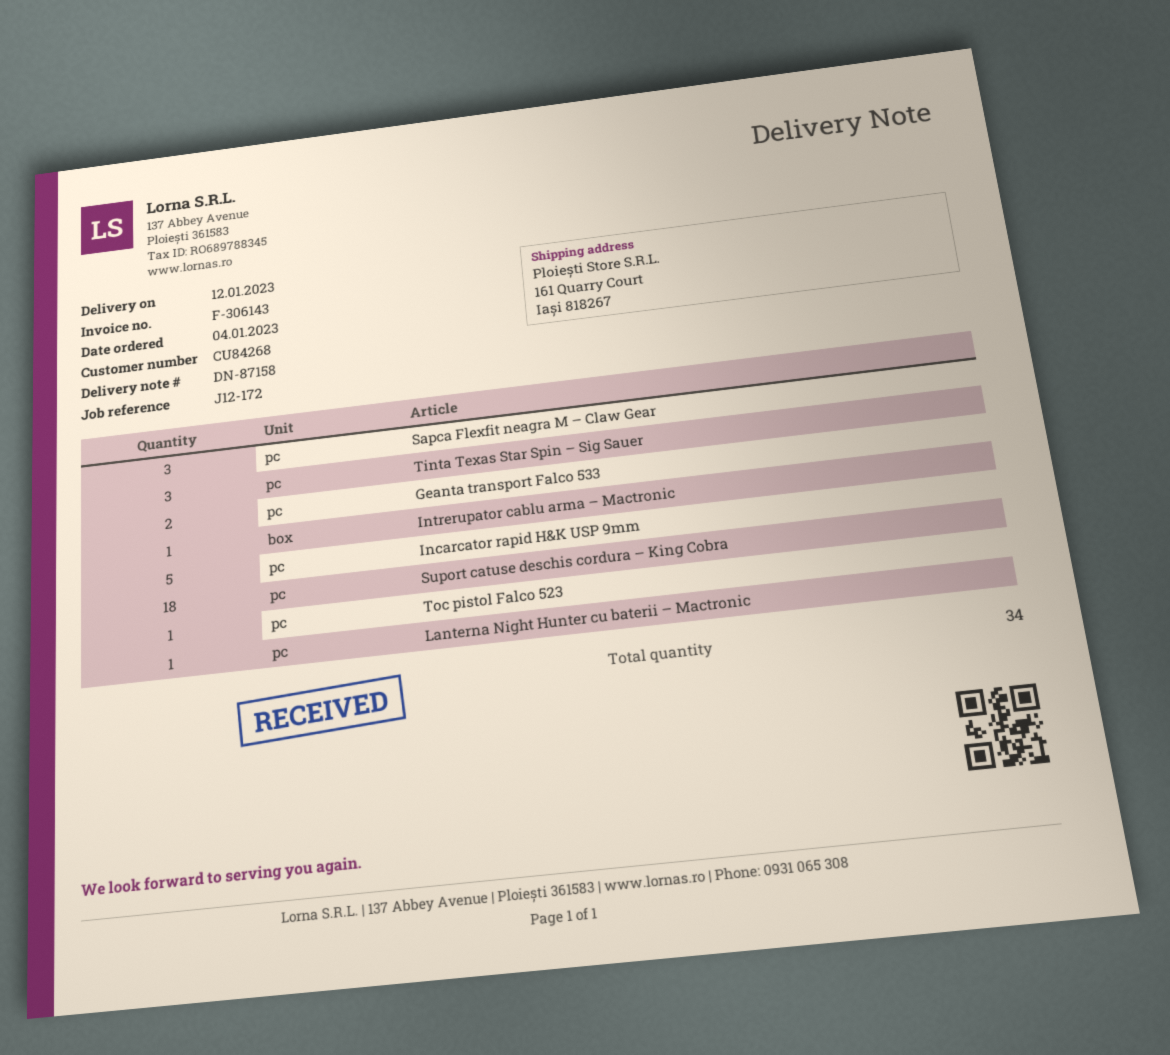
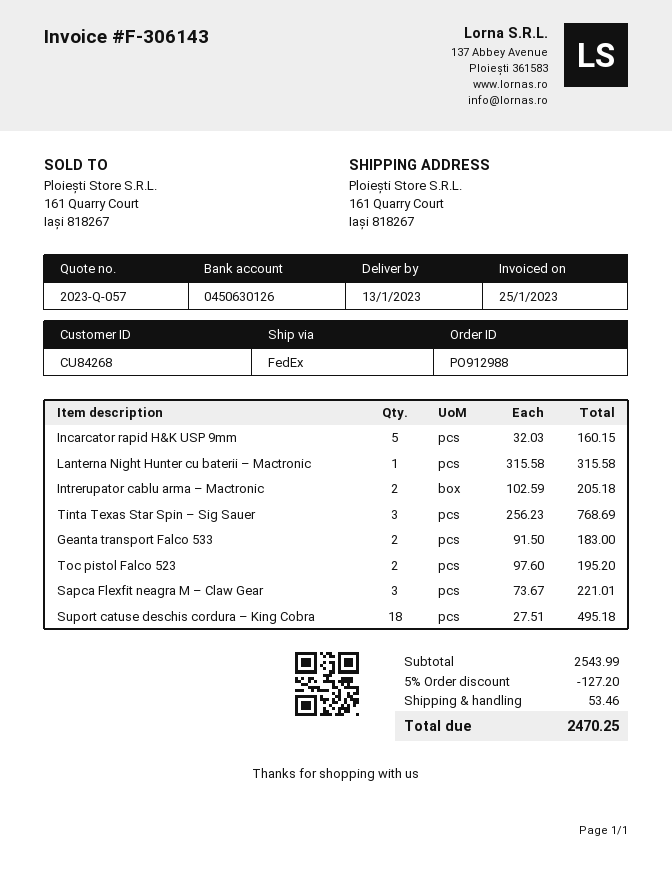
delivery date: 2023-01-12 -> 2023-01-13
Intrerupator cablu arma – Mactronic: 1 -> 2
Toc pistol Falco 523: 1 -> 2

